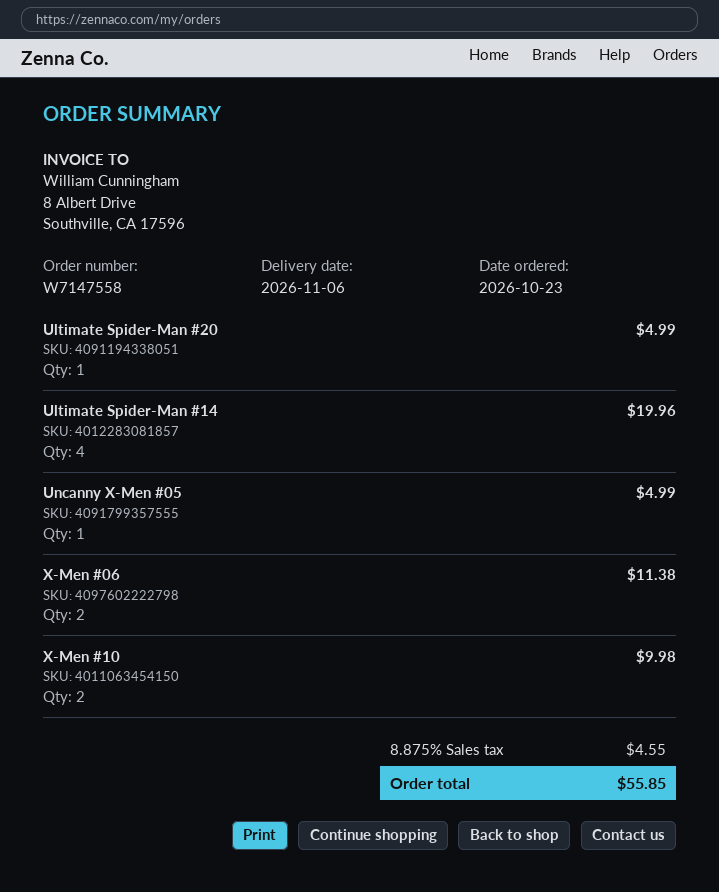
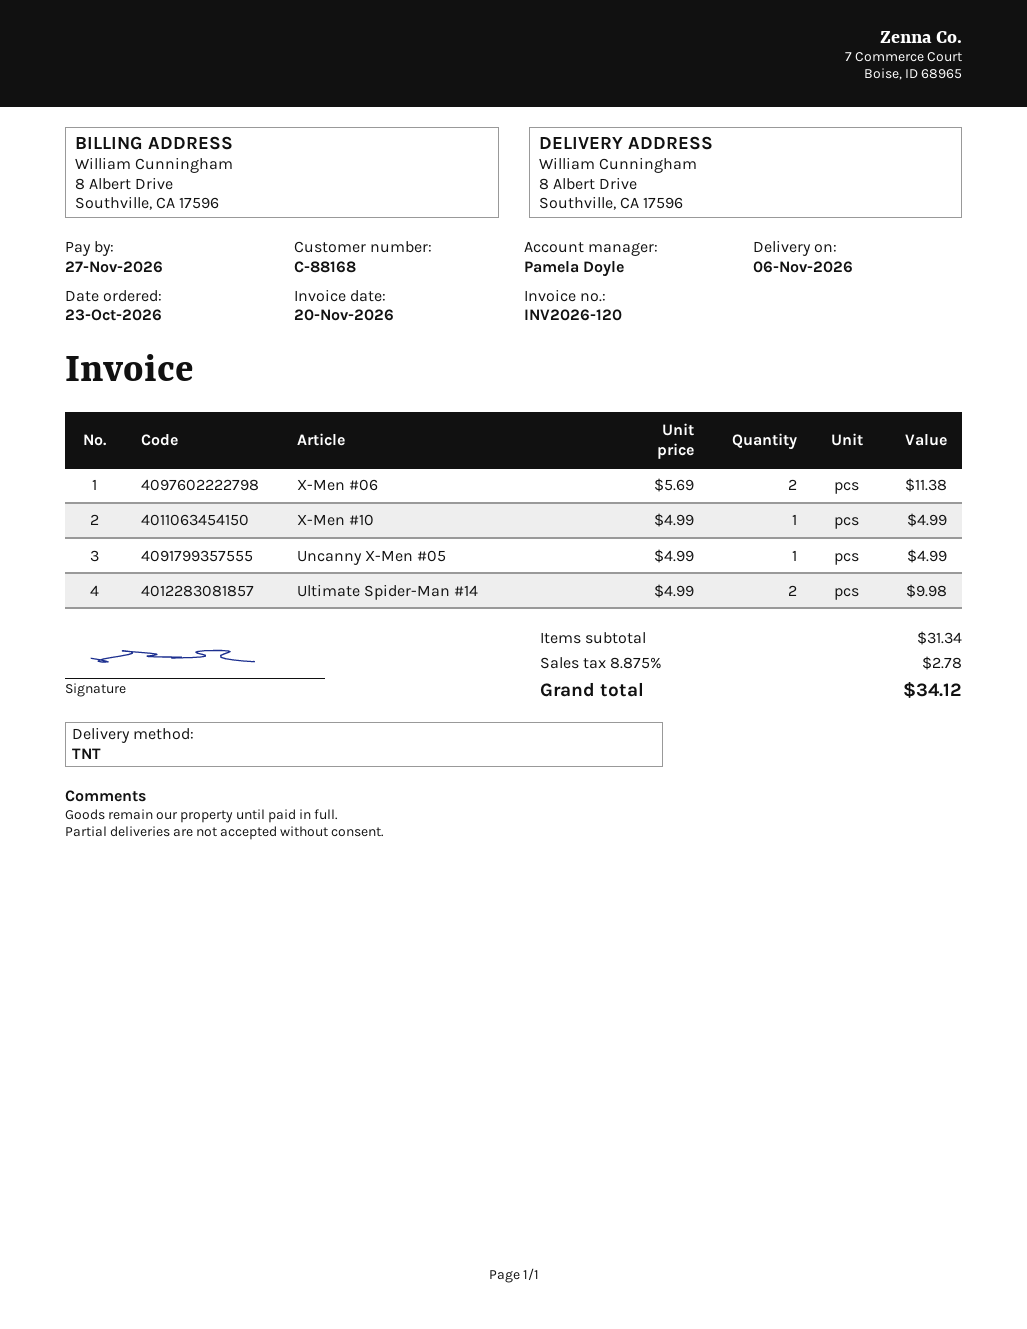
Ultimate Spider-Man #20: 1 for 4.99 -> none
Ultimate Spider-Man #14: 4 for 19.96 -> 2 for 9.98
X-Men #10: 2 for 9.98 -> 1 for 4.99
tax: 8.875% = 4.55 -> 8.875% = 2.78
total: 55.85 -> 34.12

